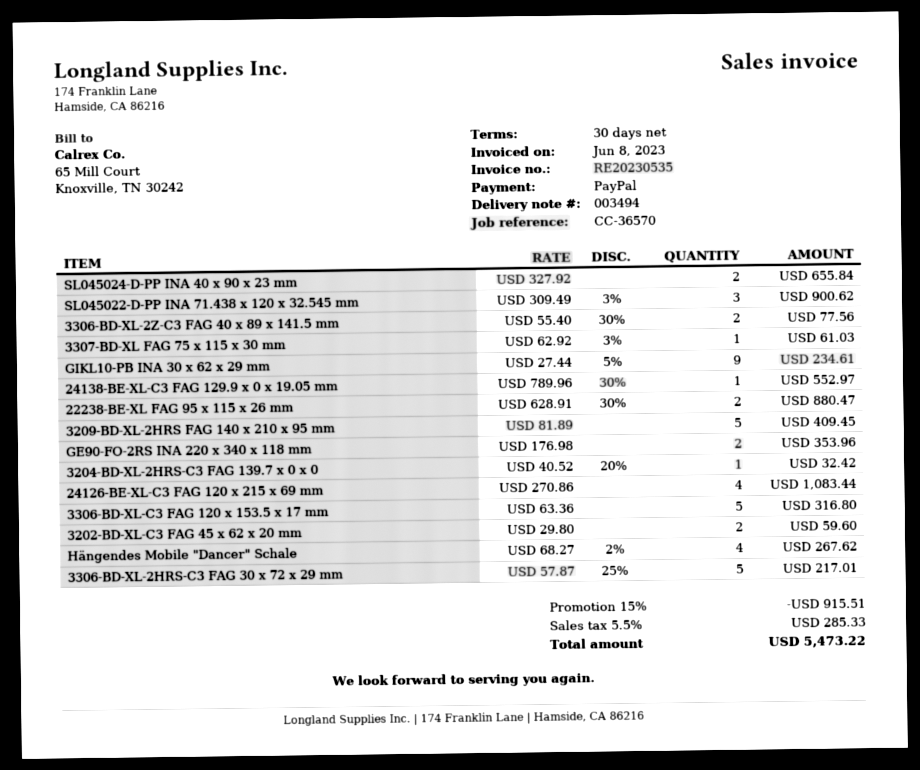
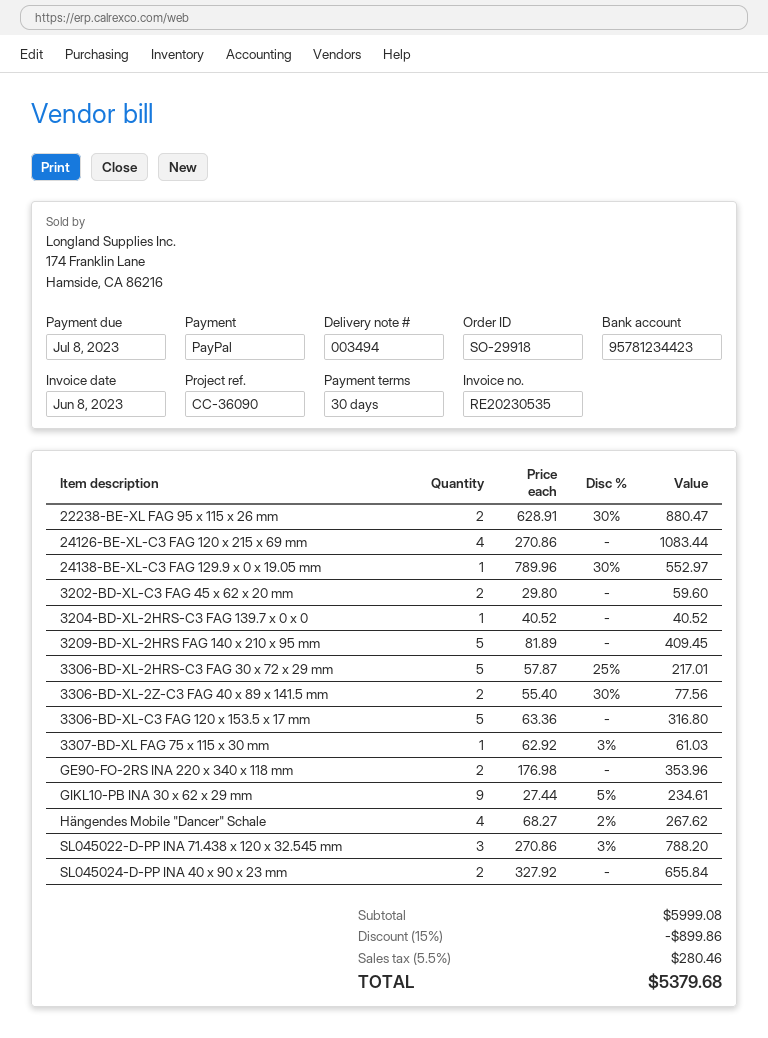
reference: CC-36570 -> CC-36090
SL045022-D-PP INA 71.438 x 120 x 32.545 mm: 3 x 309.49 - 3% = 900.62 -> 3 x 270.86 - 3% = 788.20
3204-BD-XL-2HRS-C3 FAG 139.7 x 0 x 0: 1 x 40.52 - 20% = 32.42 -> 1 x 40.52 = 40.52
discount: 15% = 915.51 -> 15% = 899.86
tax: 5.5% = 285.33 -> 5.5% = 280.46
total: 5473.22 -> 5379.68

